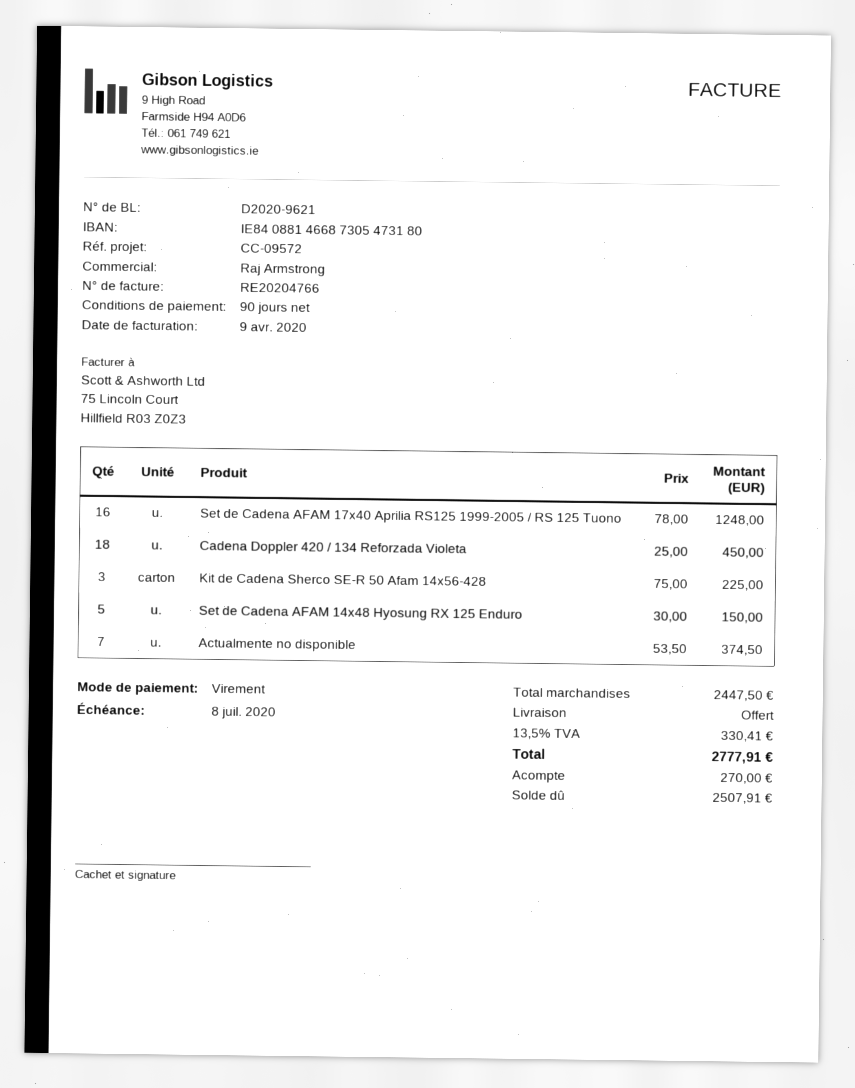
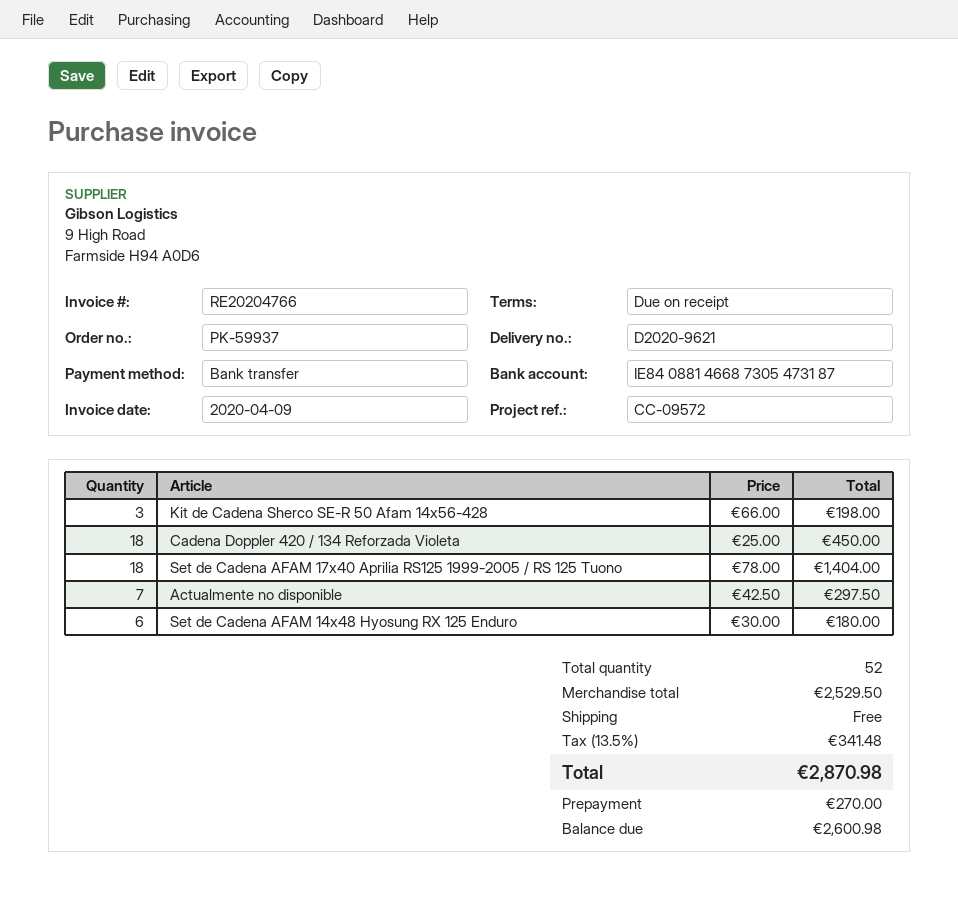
payment terms: 90 days -> on receipt
bank account: IE84088146687305473180 -> IE84088146687305473187
Set de Cadena AFAM 17x40 Aprilia RS125 1999-2005 / RS 125 Tuono: 16 x 78.00 = 1248.00 -> 18 x 78.00 = 1404.00
Kit de Cadena Sherco SE-R 50 Afam 14x56-428: 3 x 75.00 = 225.00 -> 3 x 66.00 = 198.00
Set de Cadena AFAM 14x48 Hyosung RX 125 Enduro: 5 x 30.00 = 150.00 -> 6 x 30.00 = 180.00
Actualmente no disponible: 7 x 53.50 = 374.50 -> 7 x 42.50 = 297.50
subtotal: 2447.50 -> 2529.50
tax: 13.5% = 330.41 -> 13.5% = 341.48
total: 2777.91 -> 2870.98
balance: 2507.91 -> 2600.98

